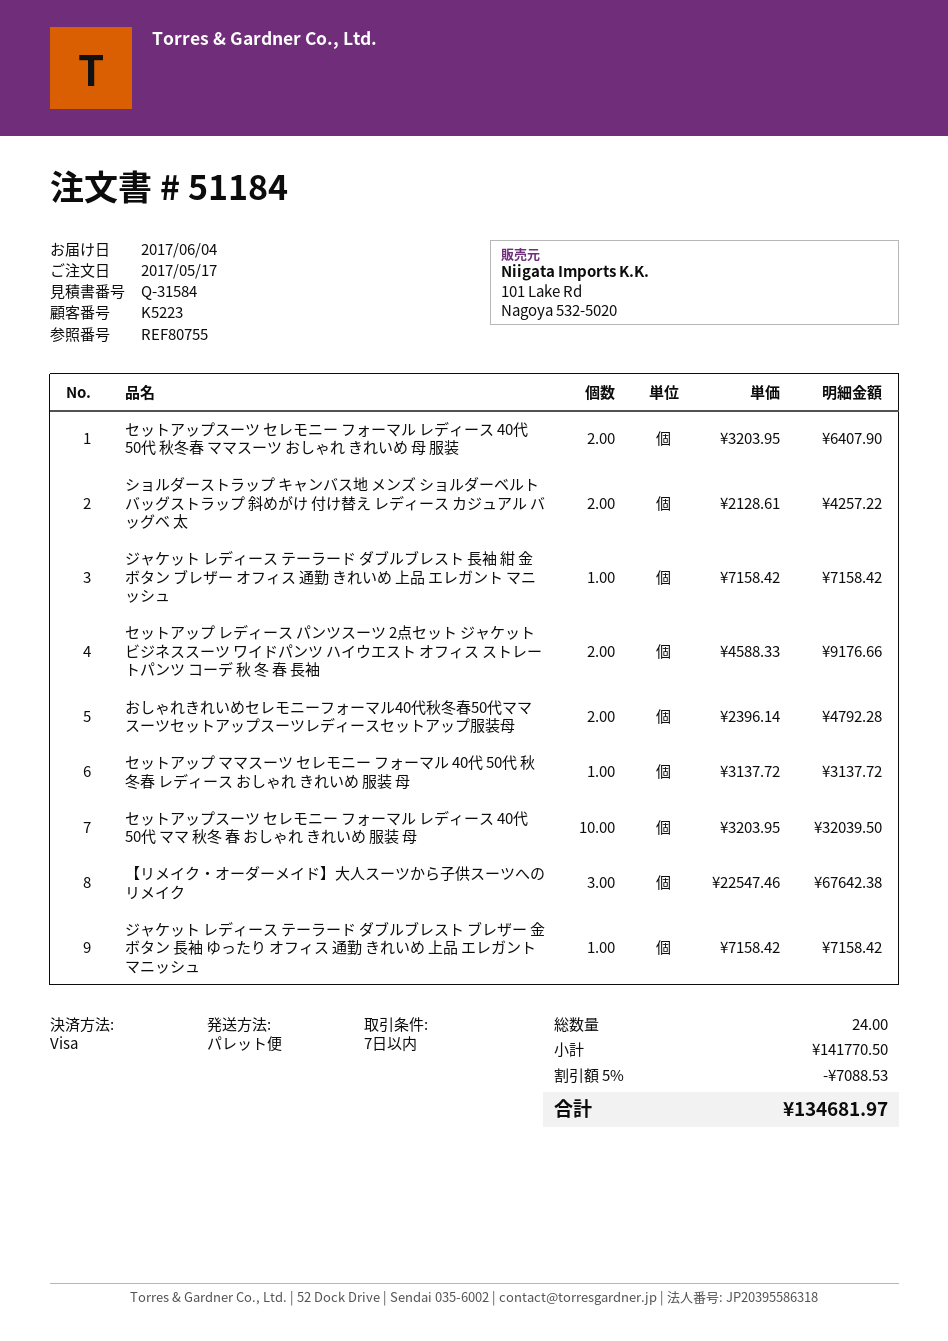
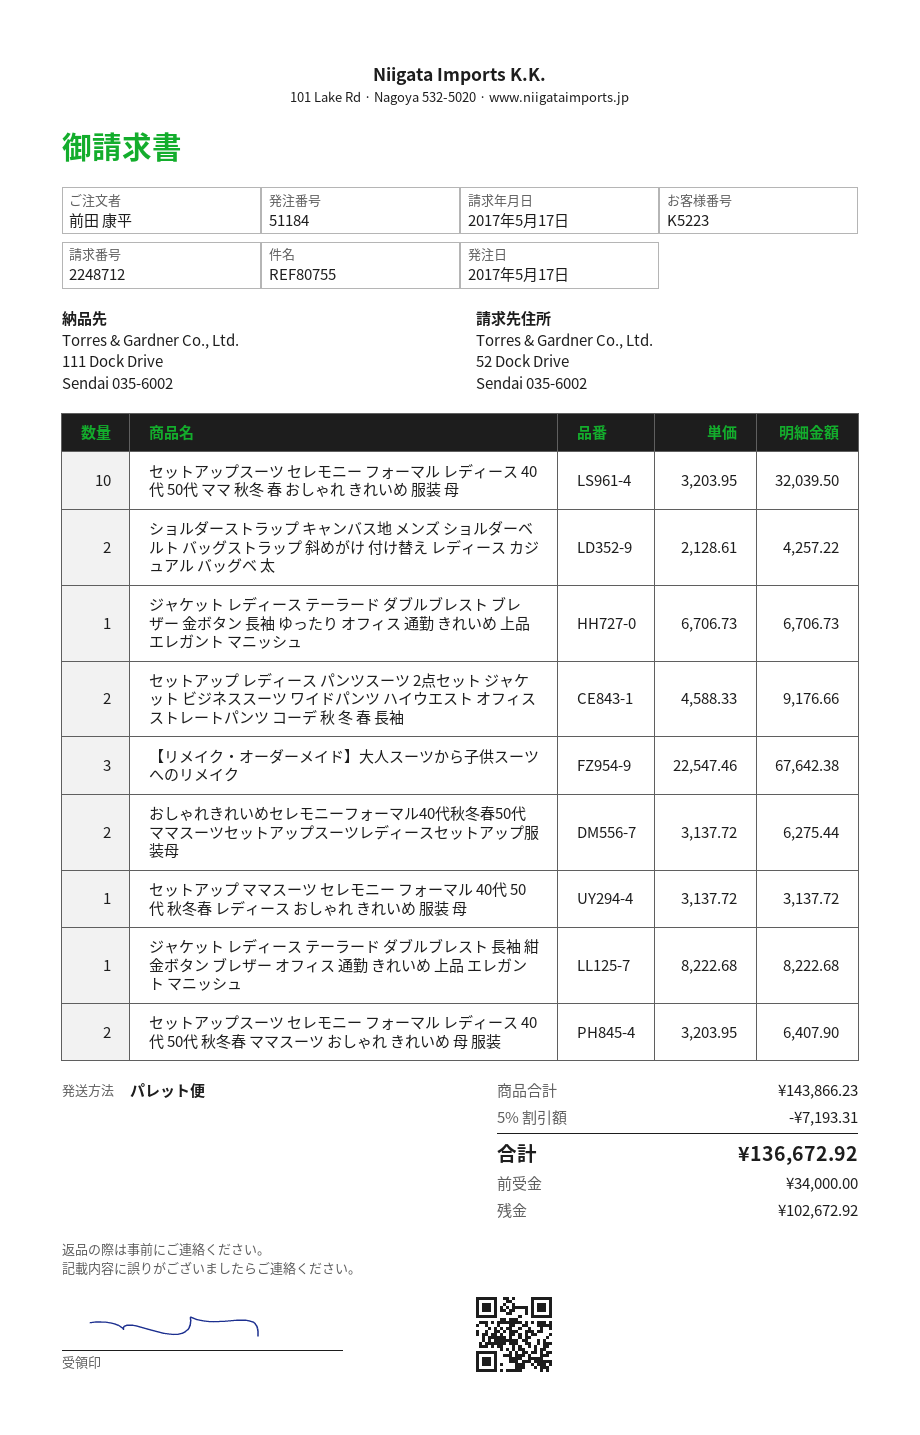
ジャケット レディース テーラード ダブルブレスト 長袖 紺 金ボタン ブレザー オフィス 通勤 きれいめ 上品 エレガント マニッシュ: 1 x 7158.42 = 7158.42 -> 1 x 8222.68 = 8222.68
おしゃれきれいめセレモニーフォーマル40代秋冬春50代ママスーツセットアップスーツレディースセットアップ服装母: 2 x 2396.14 = 4792.28 -> 2 x 3137.72 = 6275.44
ジャケット レディース テーラード ダブルブレスト ブレザー 金ボタン 長袖 ゆったり オフィス 通勤 きれいめ 上品 エレガント マニッシュ: 1 x 7158.42 = 7158.42 -> 1 x 6706.73 = 6706.73
subtotal: 141770.50 -> 143866.23
discount: 5% = 7088.53 -> 5% = 7193.31
total: 134681.97 -> 136672.92

